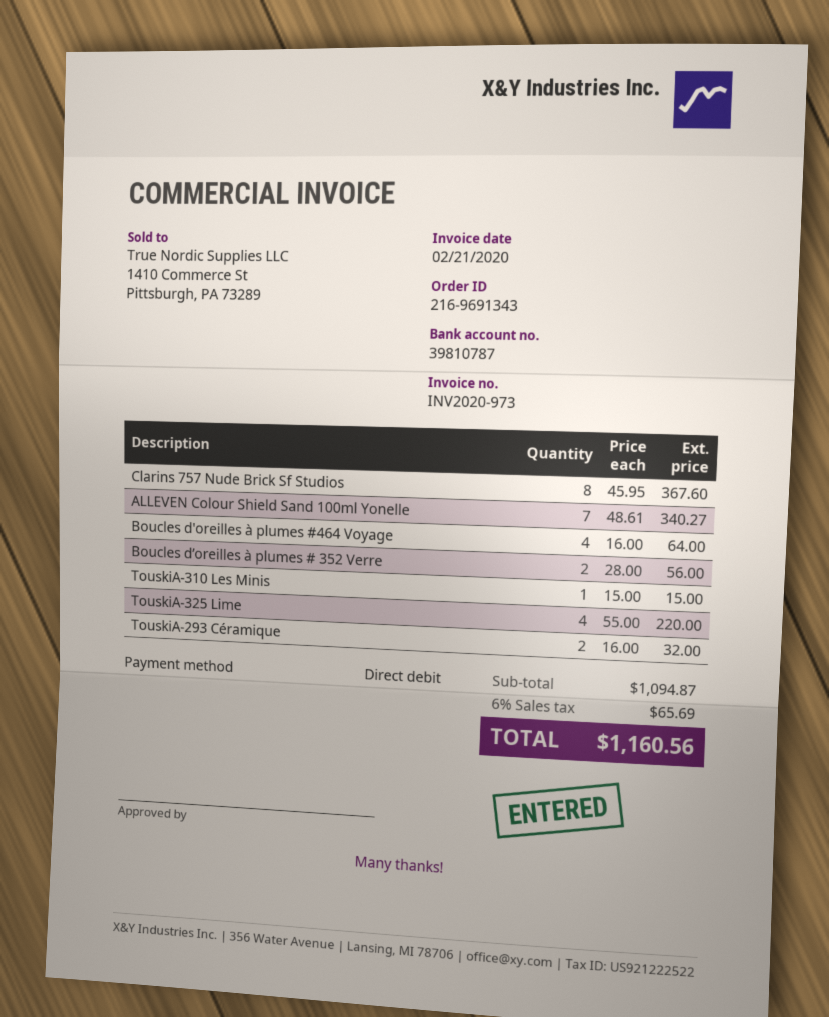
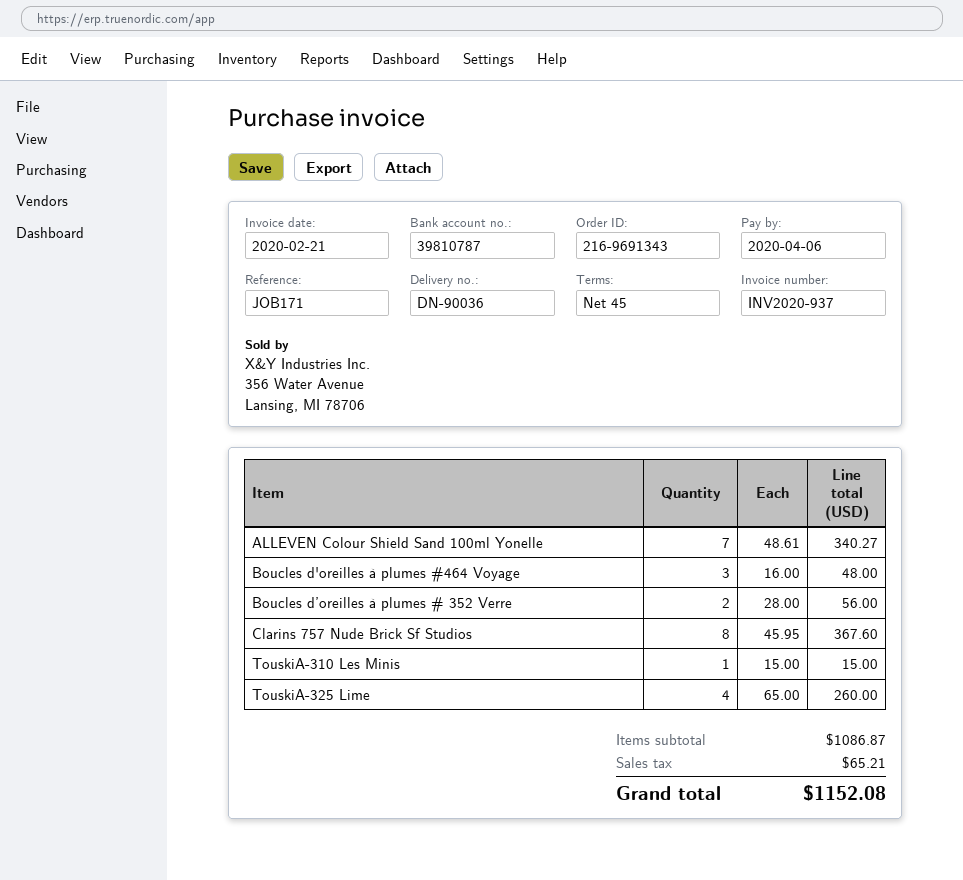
invoice number: INV2020-973 -> INV2020-937
Boucles d'oreilles à plumes #464 Voyage: 4 x 16.00 = 64.00 -> 3 x 16.00 = 48.00
TouskiA-325 Lime: 4 x 55.00 = 220.00 -> 4 x 65.00 = 260.00
TouskiA-293 Céramique: 2 x 16.00 = 32.00 -> none
subtotal: 1094.87 -> 1086.87
tax: 65.69 -> 65.21
total: 1160.56 -> 1152.08

